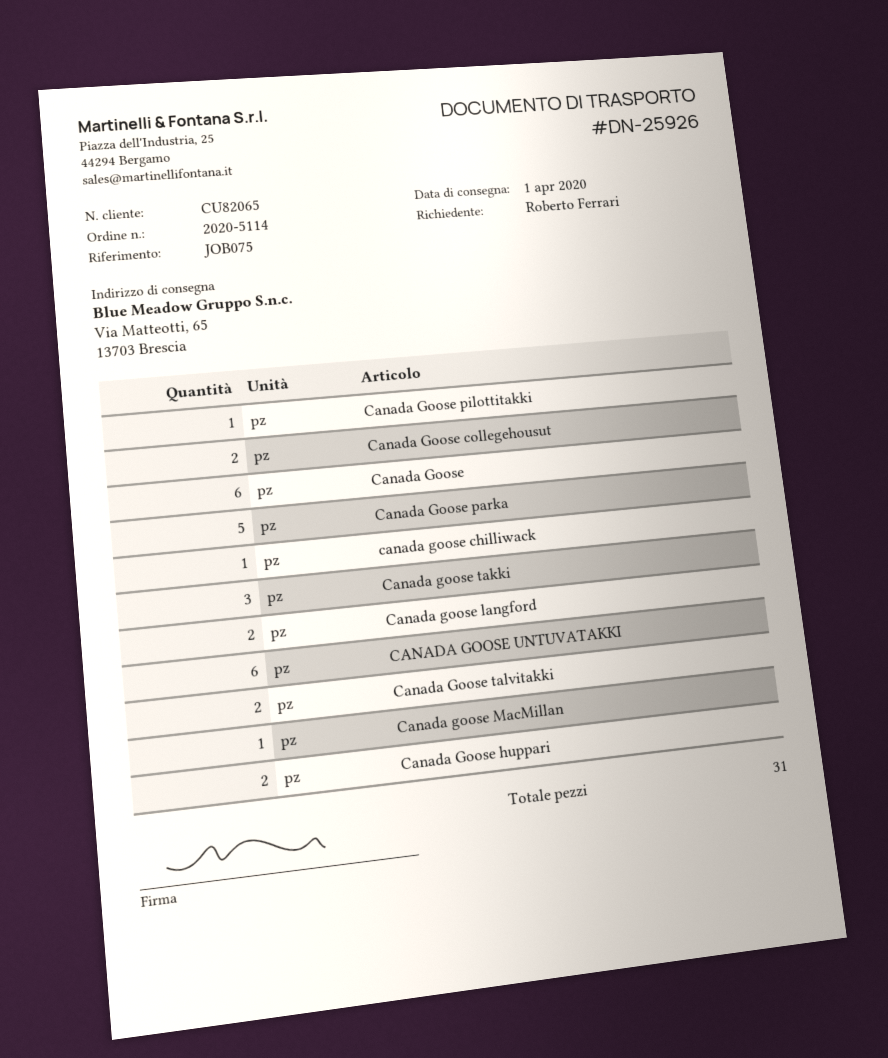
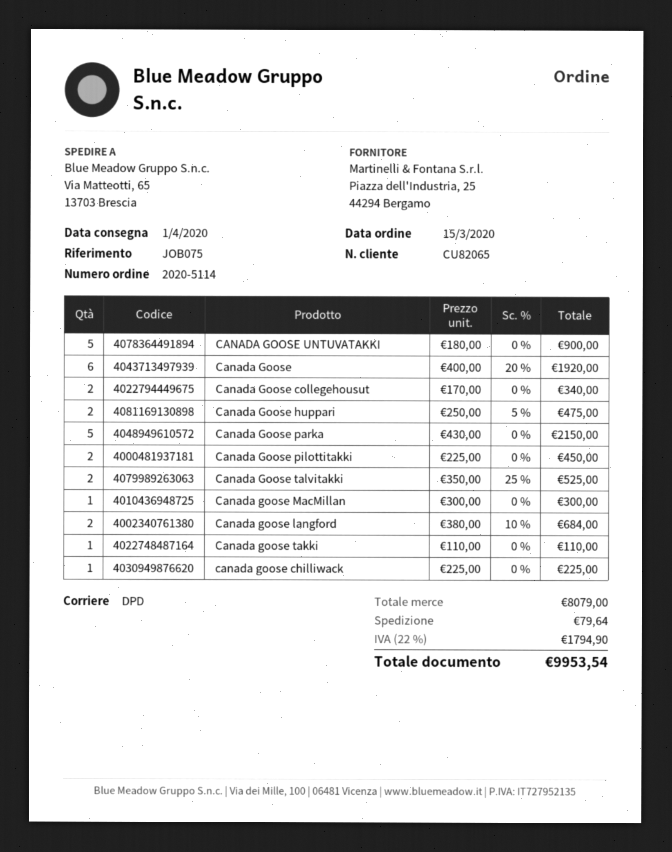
Canada Goose pilottitakki: 1 -> 2
Canada goose takki: 3 -> 1
CANADA GOOSE UNTUVATAKKI: 6 -> 5

